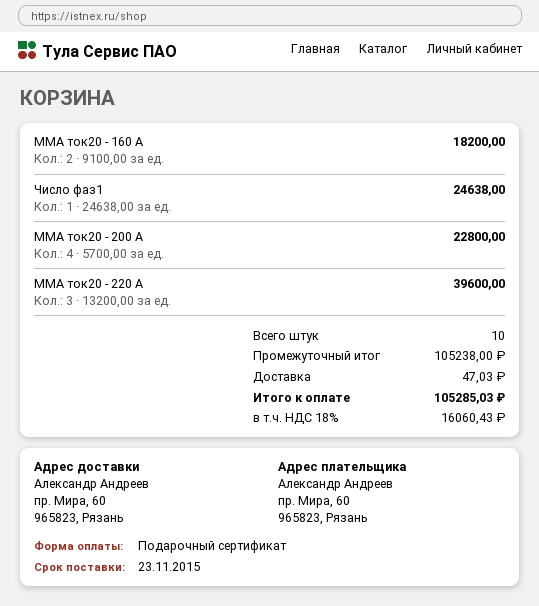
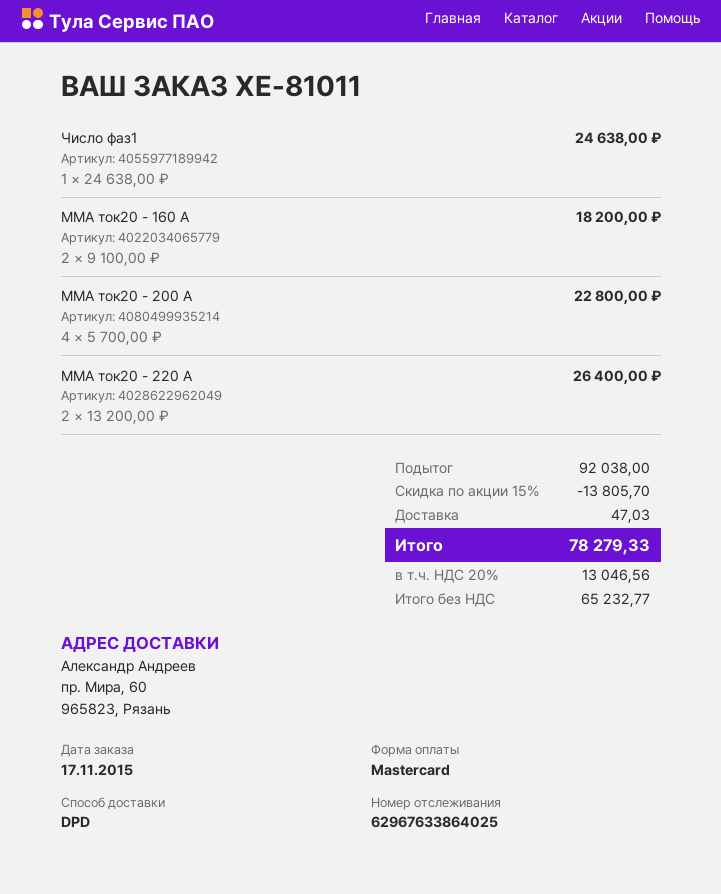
payment method: gift card -> Mastercard
MMA ток20 - 220 A: 3 x 13200.00 = 39600.00 -> 2 x 13200.00 = 26400.00
subtotal: 105238.00 -> 92038.00
discount: none -> 15% = 13805.70
tax: 18% = 16060.43 -> 20% = 13046.56
total: 105285.03 -> 78279.33

